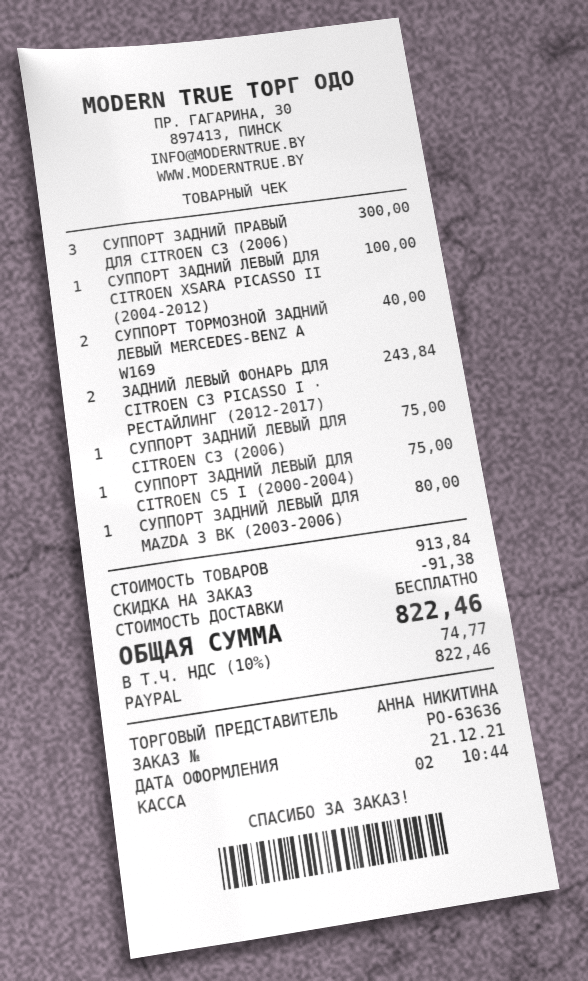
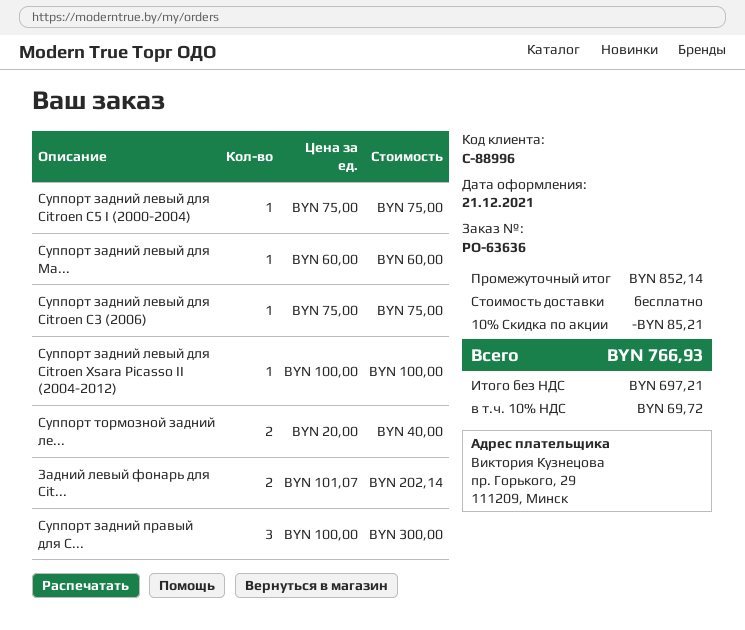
ЗАДНИЙ ЛЕВЫЙ ФОНАРЬ ДЛЯ CITROEN C3 PICASSO I · РЕСТАЙЛИНГ (2012-2017): 2 for 243.84 -> 2 for 202.14
СУППОРТ ЗАДНИЙ ЛЕВЫЙ ДЛЯ MAZDA 3 BK (2003-2006): 1 for 80.00 -> 1 for 60.00
subtotal: 913.84 -> 852.14
discount: 91.38 -> 85.21
tax: 10% = 74.77 -> 10% = 69.72
total: 822.46 -> 766.93

